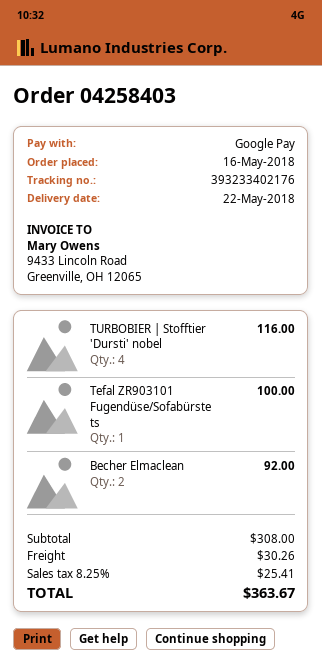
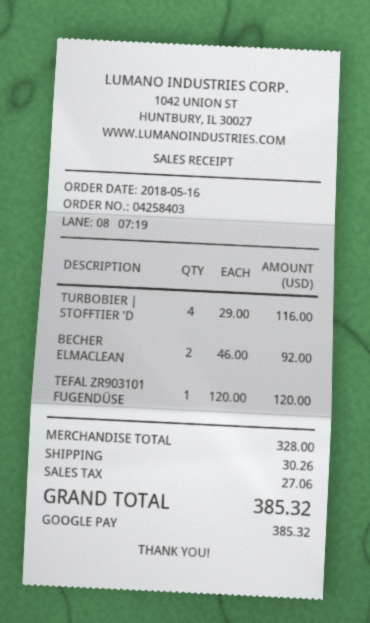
Tefal ZR903101 Fugendüse/Sofabürste ts: 1 for 100.00 -> 1 for 120.00
subtotal: 308.00 -> 328.00
tax: 25.41 -> 27.06
total: 363.67 -> 385.32

